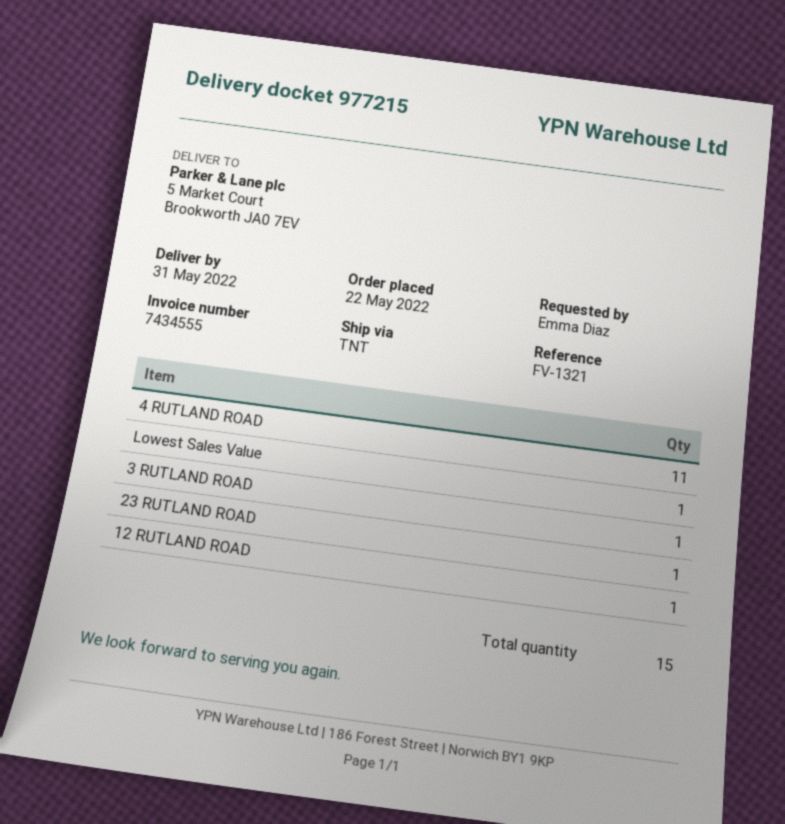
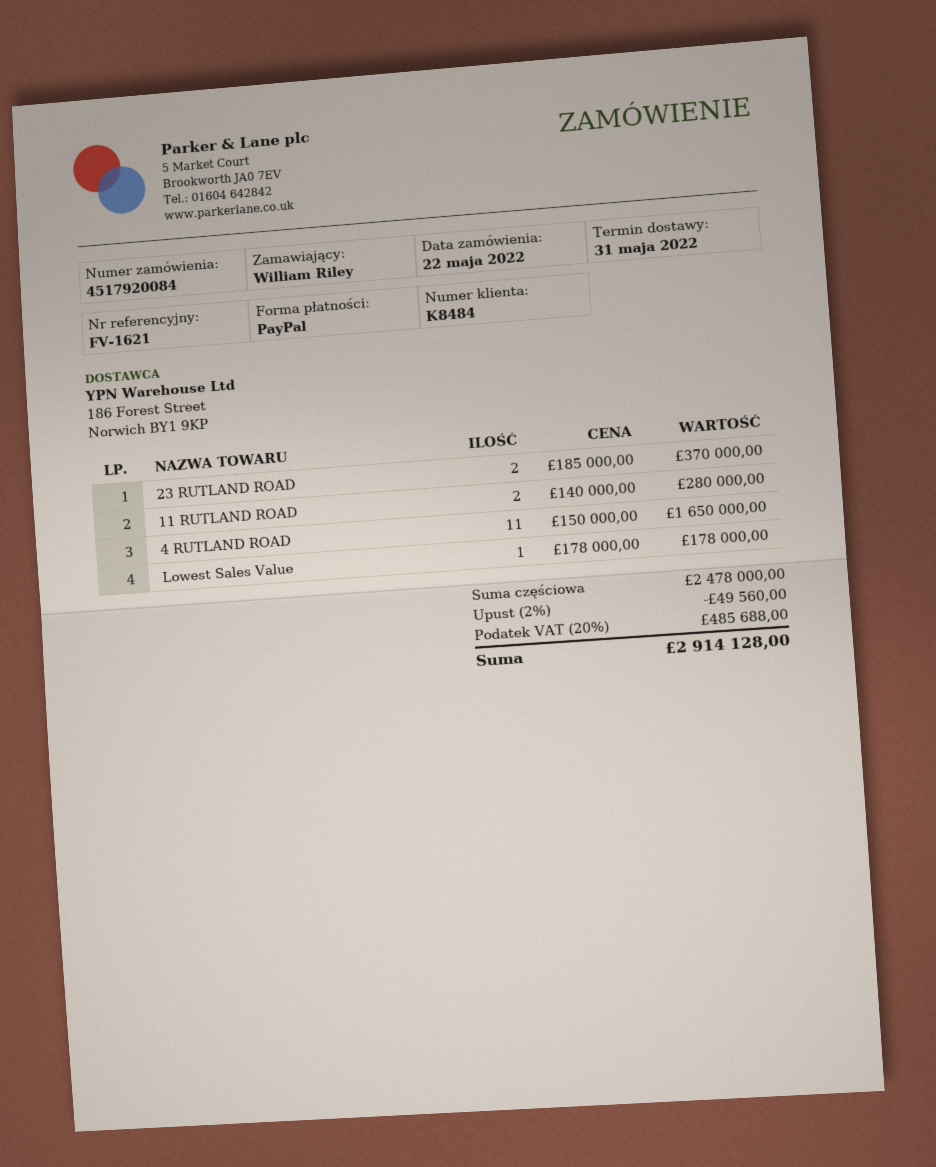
reference: FV-1321 -> FV-1621
ordered by: Emma Diaz -> William Riley
3 RUTLAND ROAD: 1 -> none
23 RUTLAND ROAD: 1 -> 2
12 RUTLAND ROAD: 1 -> none
11 RUTLAND ROAD: none -> 2

